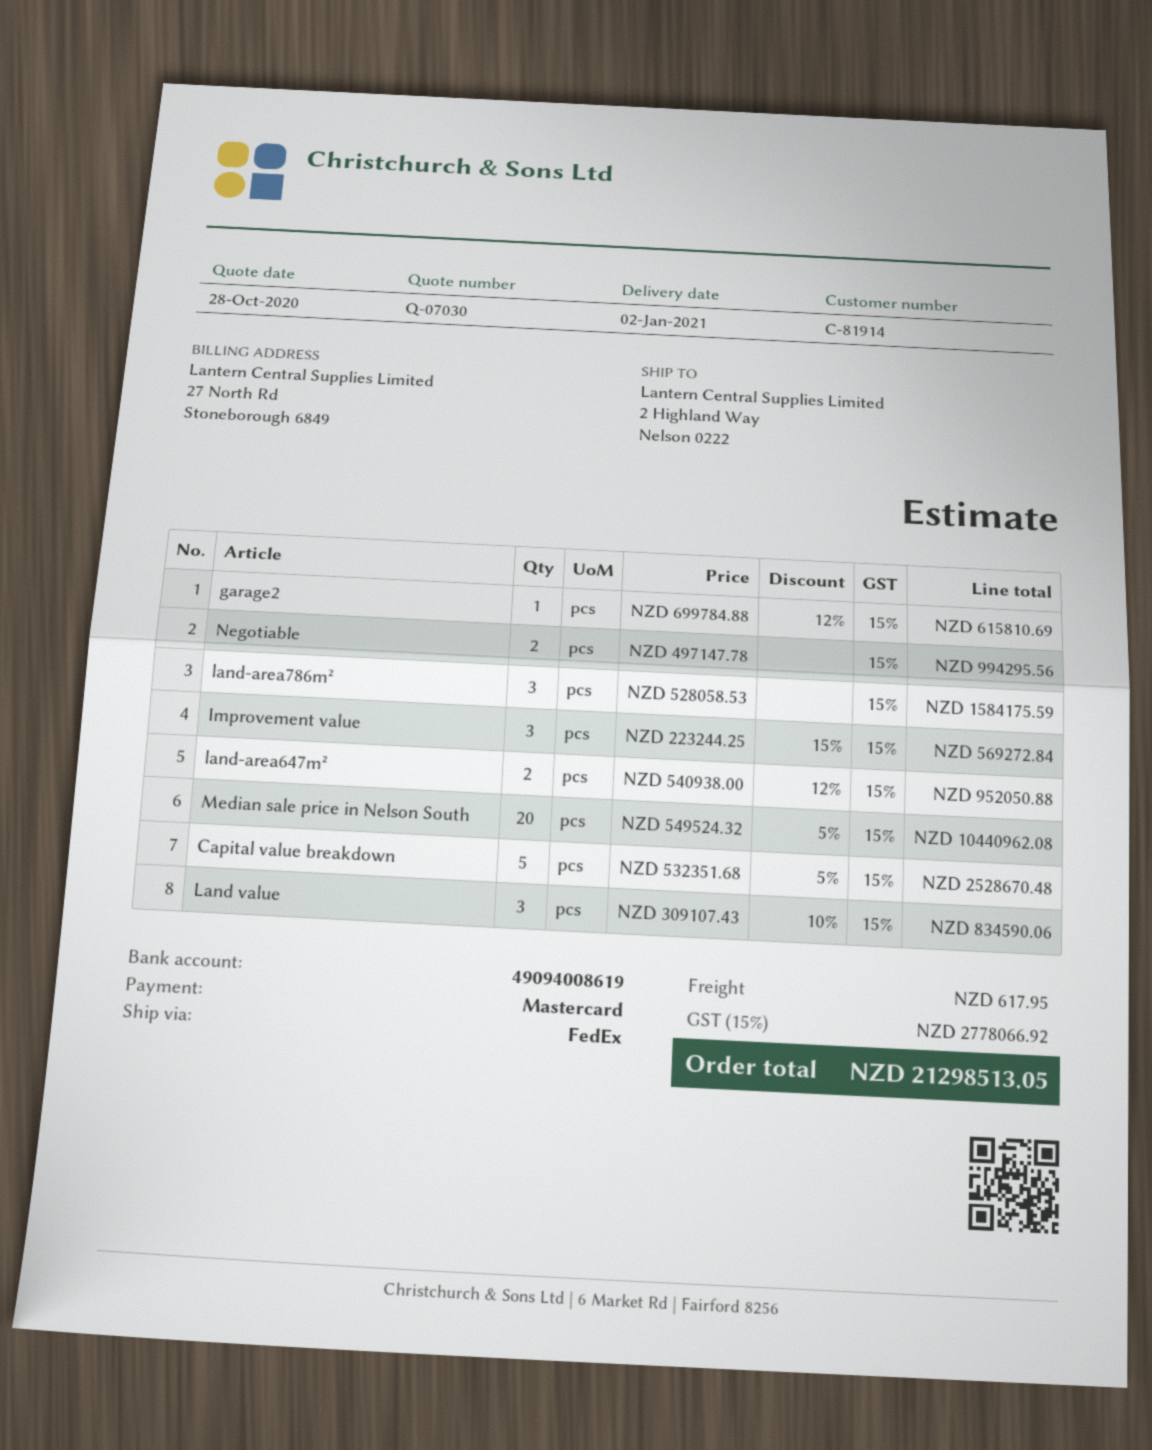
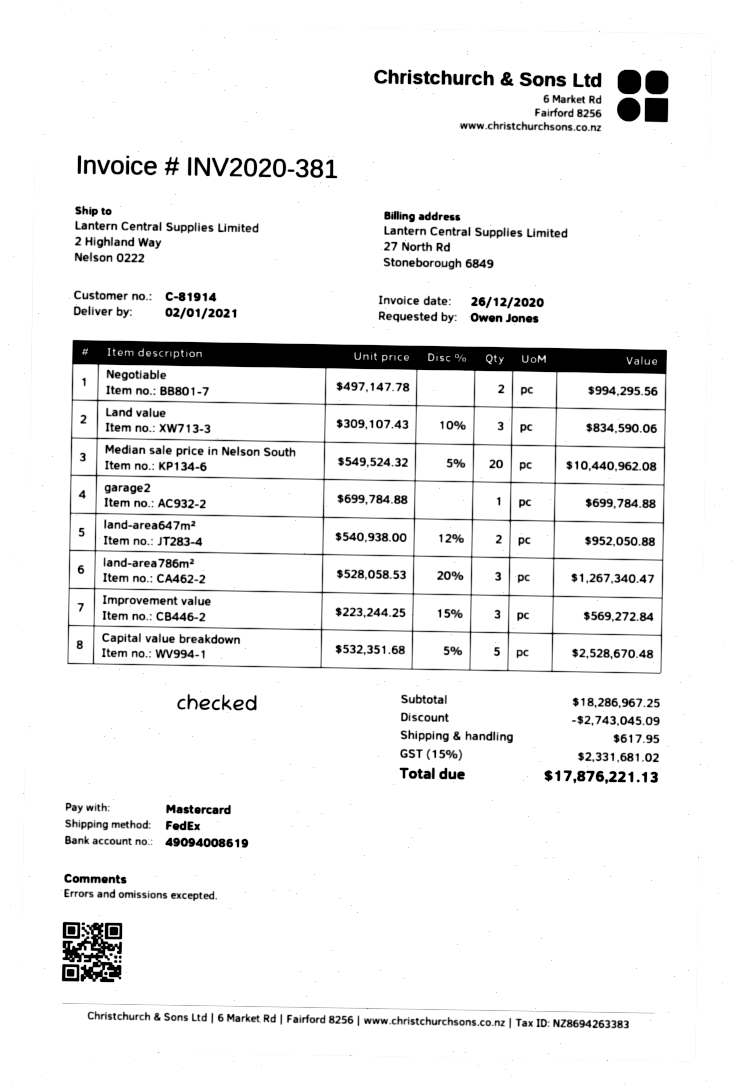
garage2: 1 x 699784.88 - 12% = 615810.69 -> 1 x 699784.88 = 699784.88
land-area786m²: 3 x 528058.53 = 1584175.59 -> 3 x 528058.53 - 20% = 1267340.47
discount: none -> 2743045.09
tax: 15% = 2778066.92 -> 15% = 2331681.02
total: 21298513.05 -> 17876221.13

